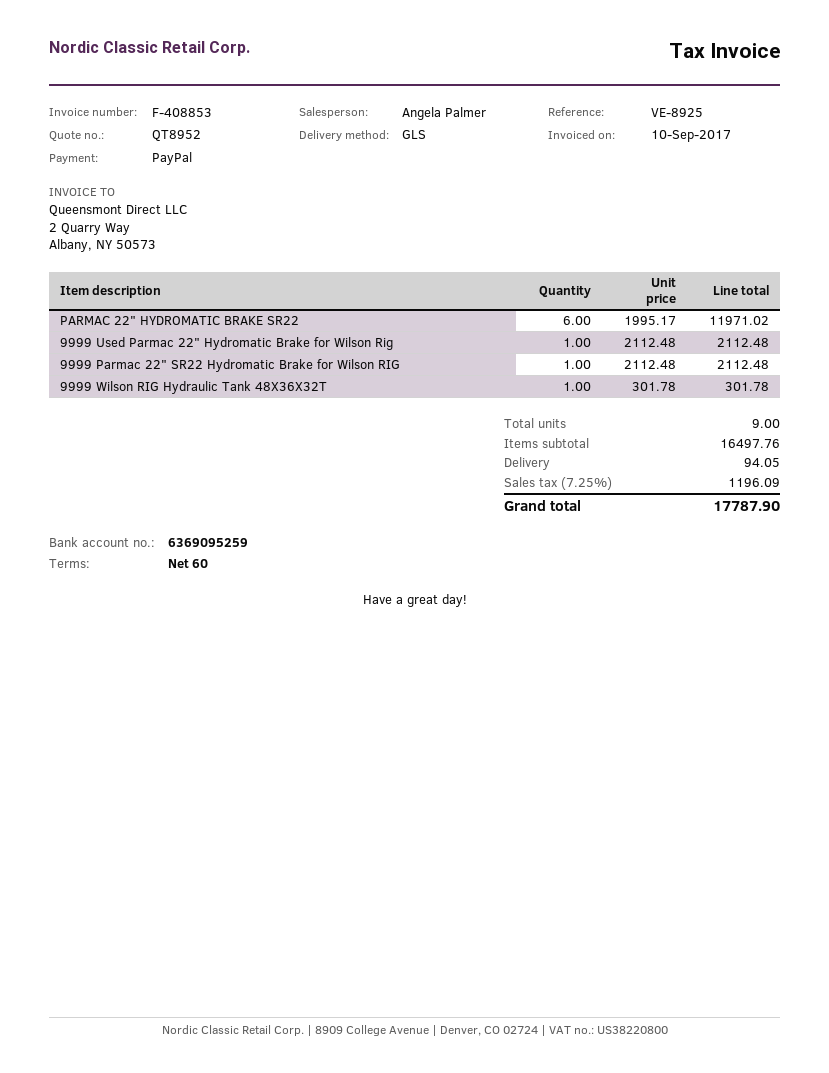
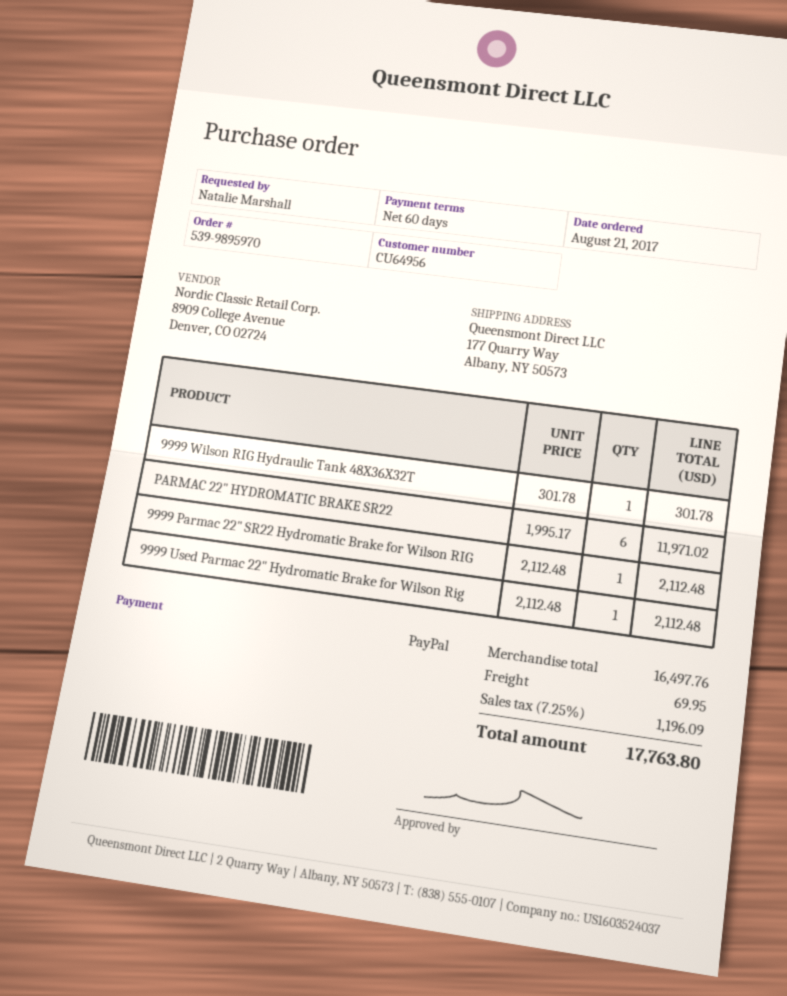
shipping: 94.05 -> 69.95
total: 17787.90 -> 17763.80

